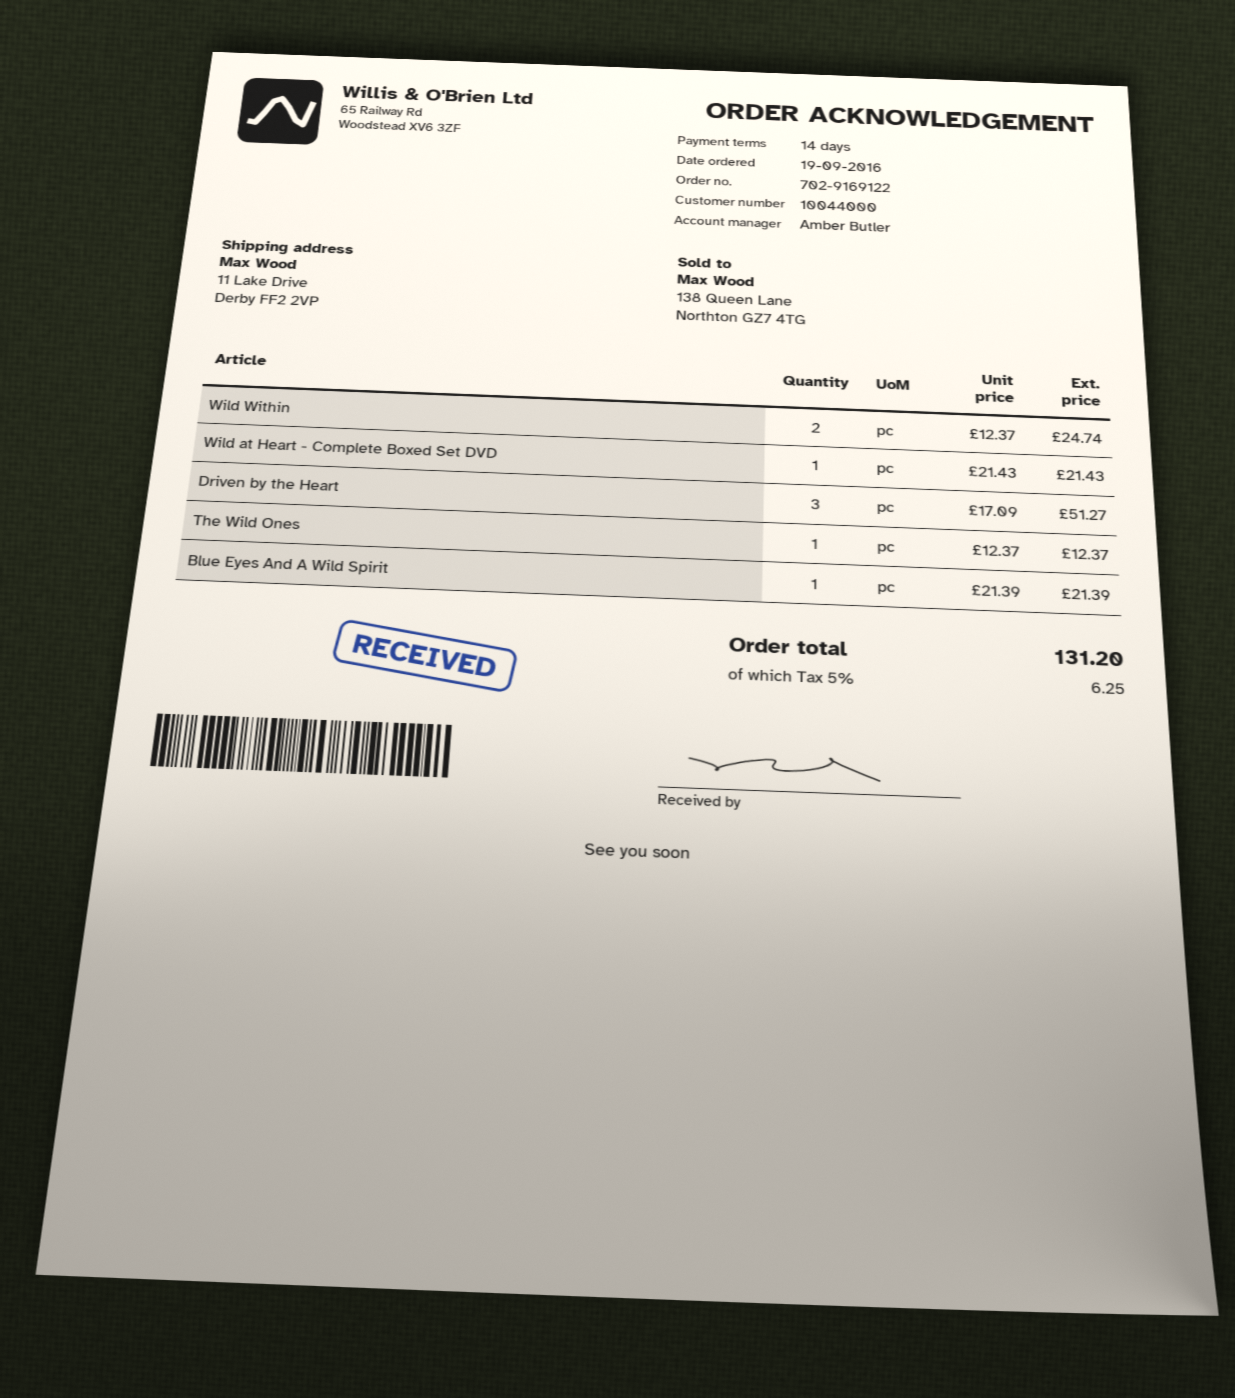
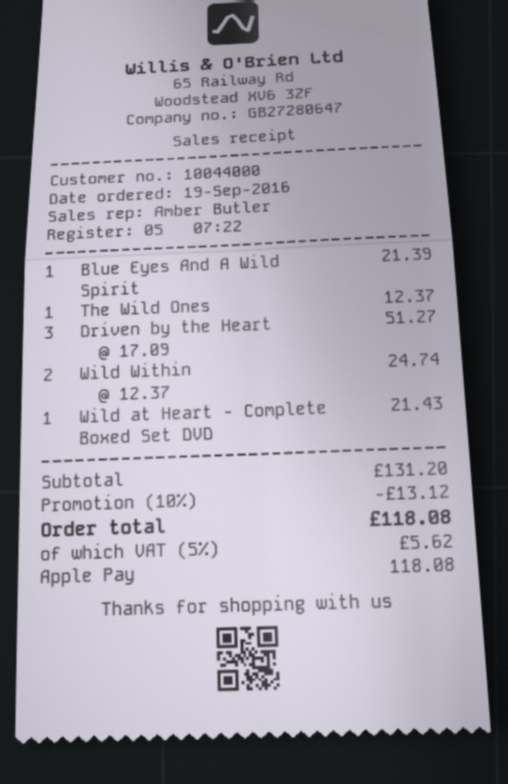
discount: none -> 10% = 13.12
tax: 5% = 6.25 -> 5% = 5.62
total: 131.20 -> 118.08

